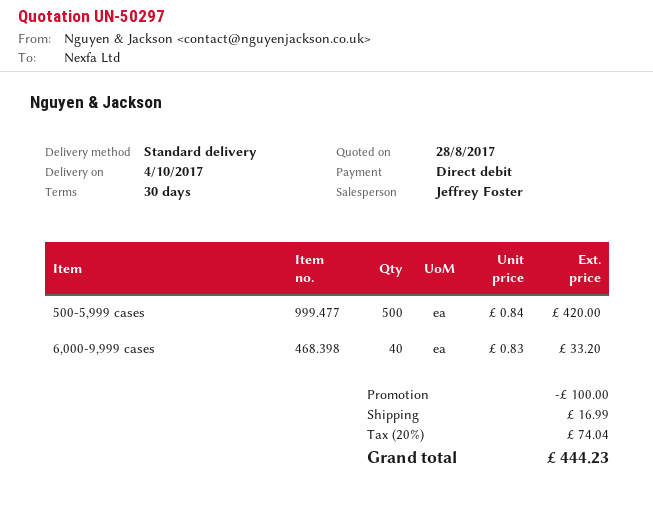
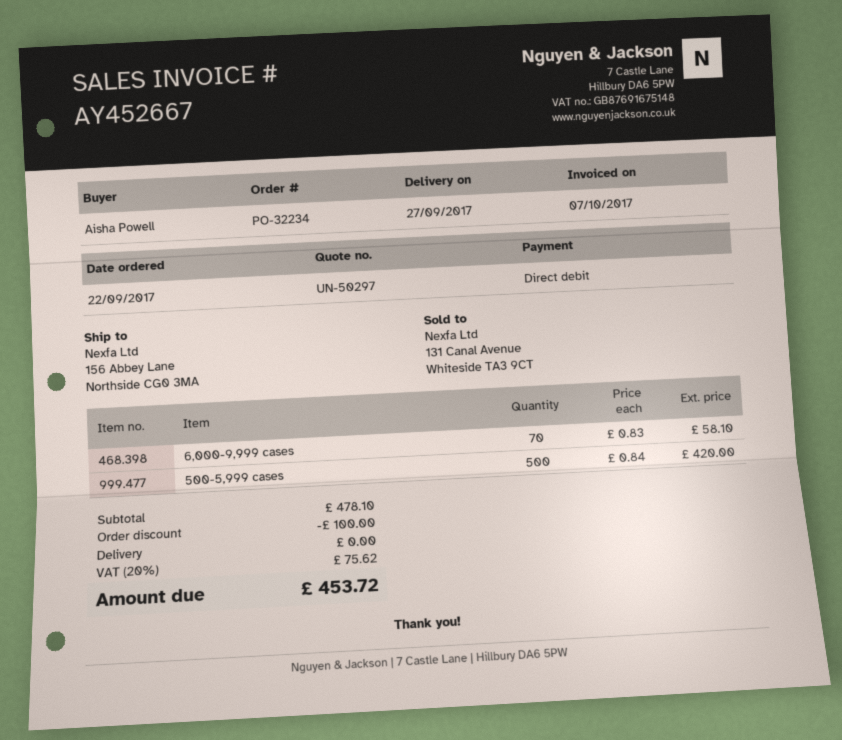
delivery date: 2017-10-04 -> 2017-09-27
6,000-9,999 cases: 40 x 0.83 = 33.20 -> 70 x 0.83 = 58.10
shipping: 16.99 -> 0.00
tax: 20% = 74.04 -> 20% = 75.62
total: 444.23 -> 453.72

